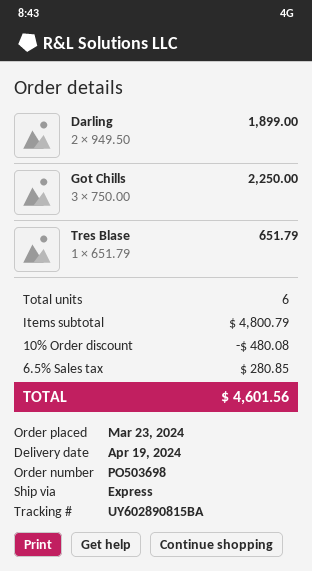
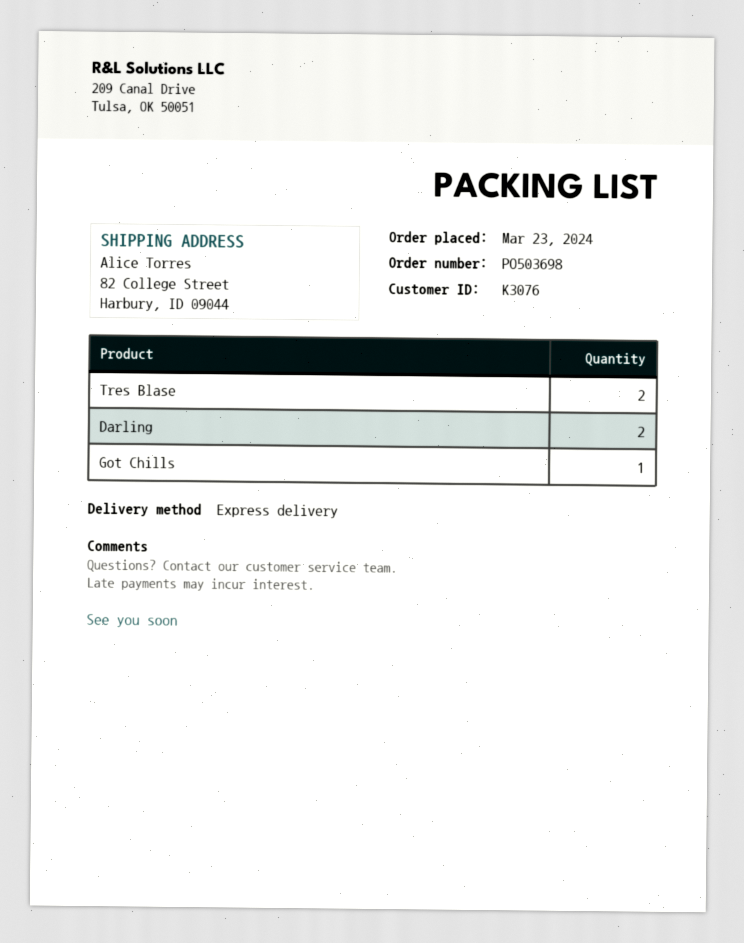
Got Chills: 3 -> 1
Tres Blase: 1 -> 2

